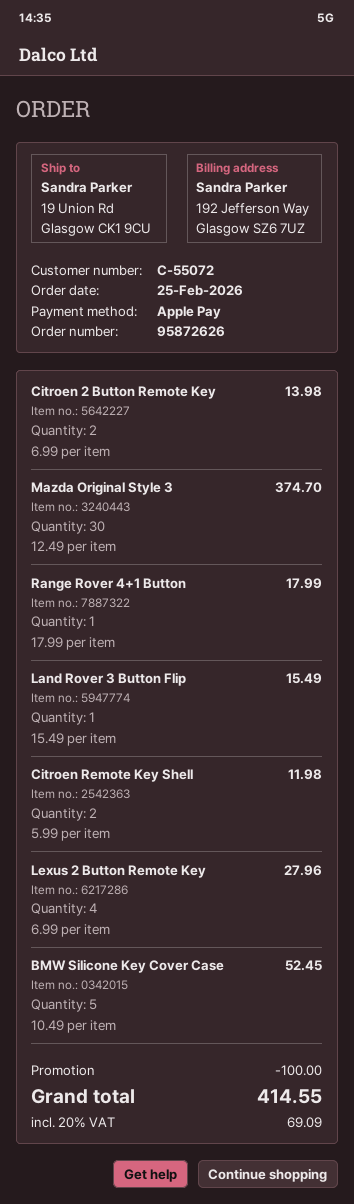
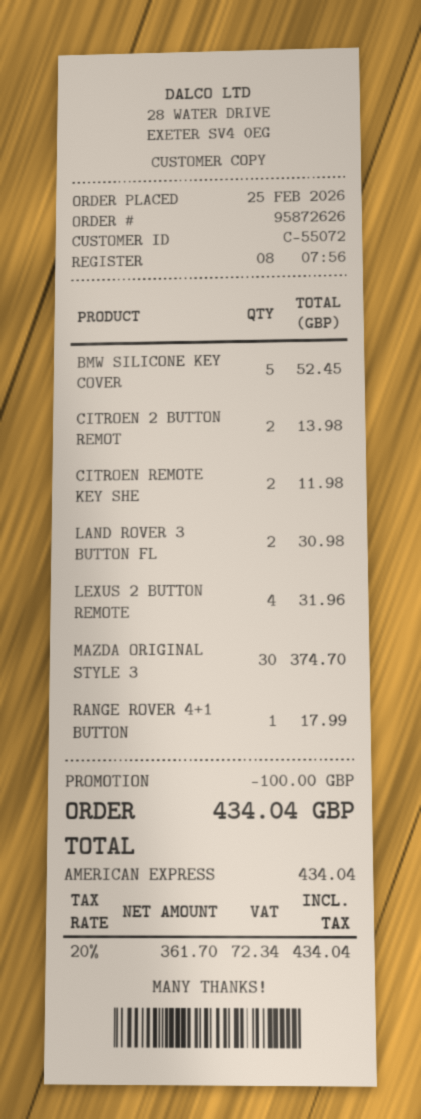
payment method: Apple Pay -> American Express
Land Rover 3 Button Flip: 1 for 15.49 -> 2 for 30.98
Lexus 2 Button Remote Key: 4 for 27.96 -> 4 for 31.96
tax: 20% = 69.09 -> 20% = 72.34
total: 414.55 -> 434.04

